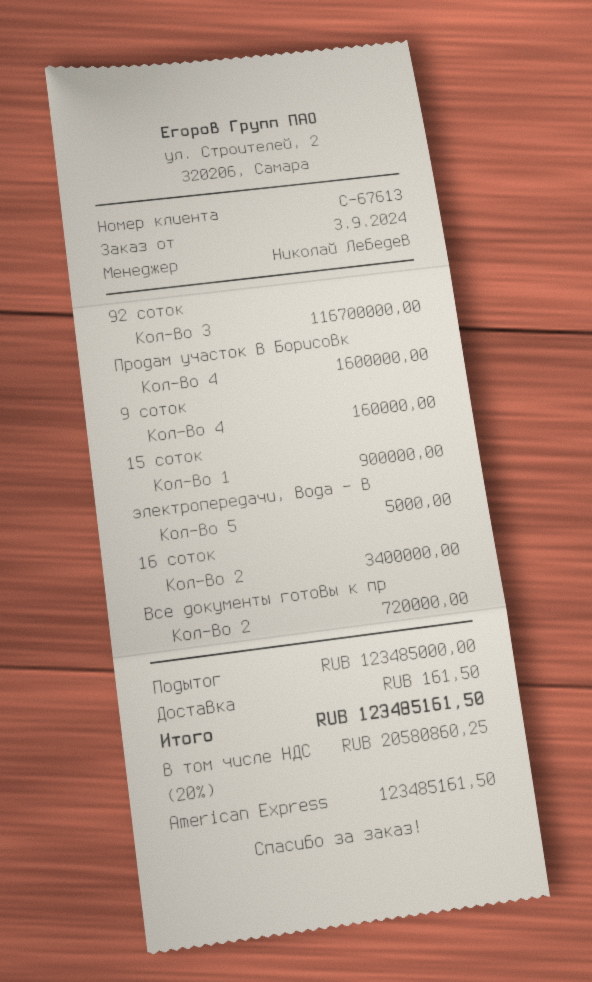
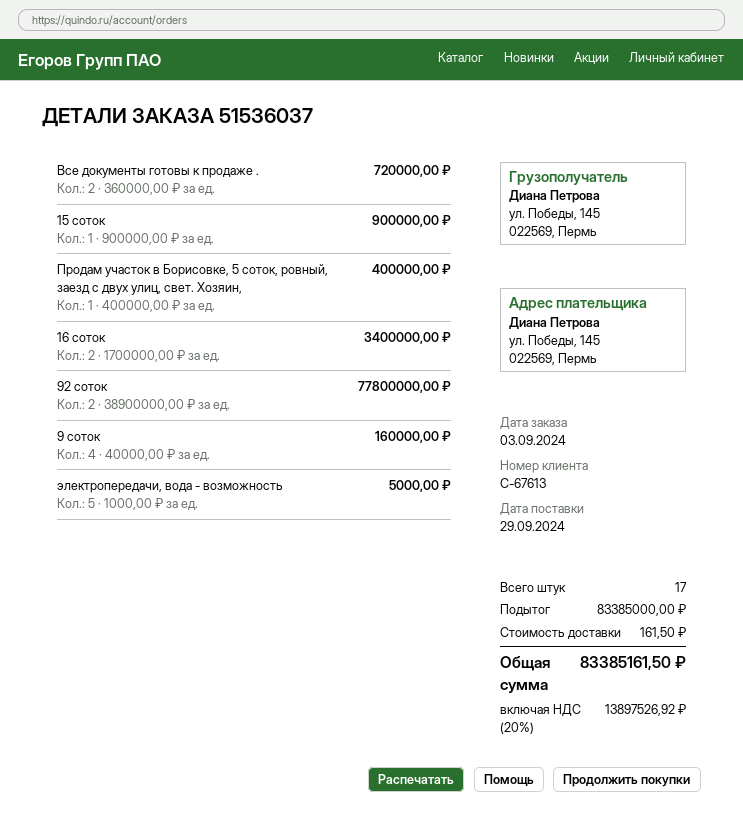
92 соток: 3 for 116700000.00 -> 2 for 77800000.00
Продам участок в Борисовк: 4 for 1600000.00 -> 1 for 400000.00
subtotal: 123485000.00 -> 83385000.00
tax: 20% = 20580860.25 -> 20% = 13897526.92
total: 123485161.50 -> 83385161.50

